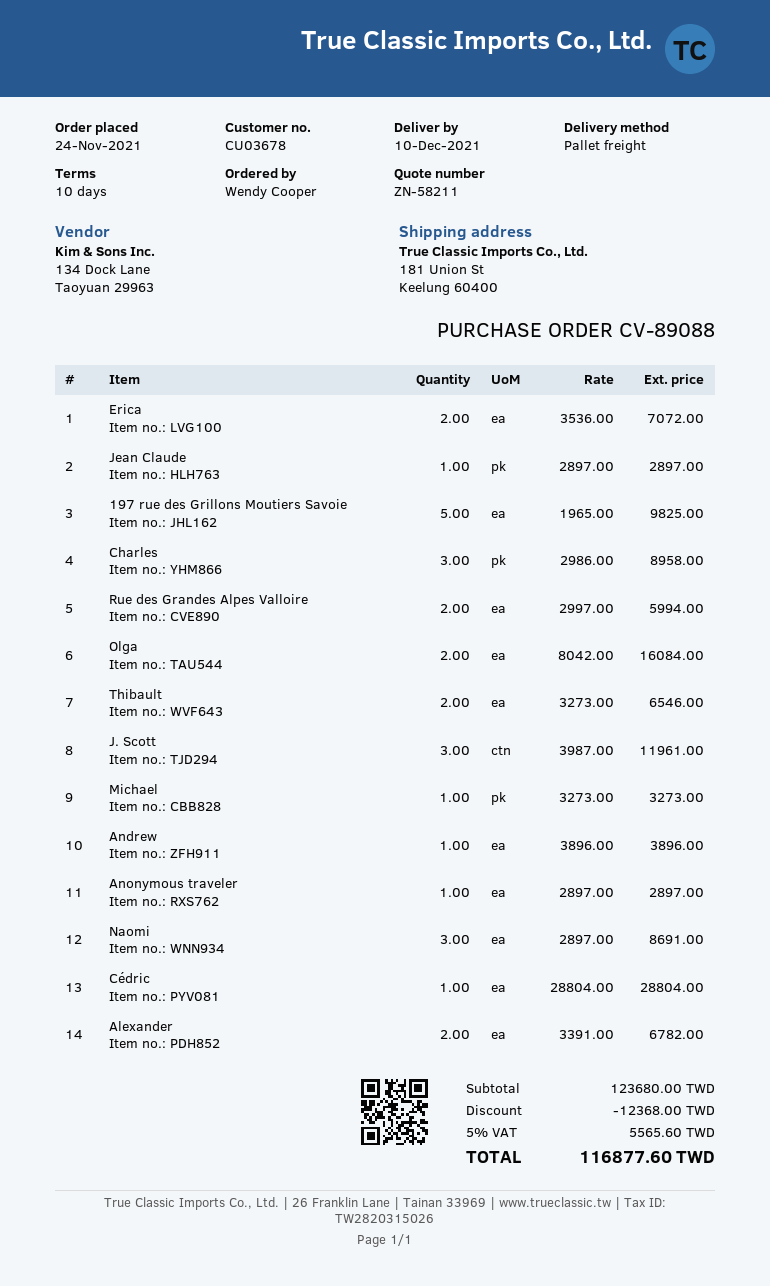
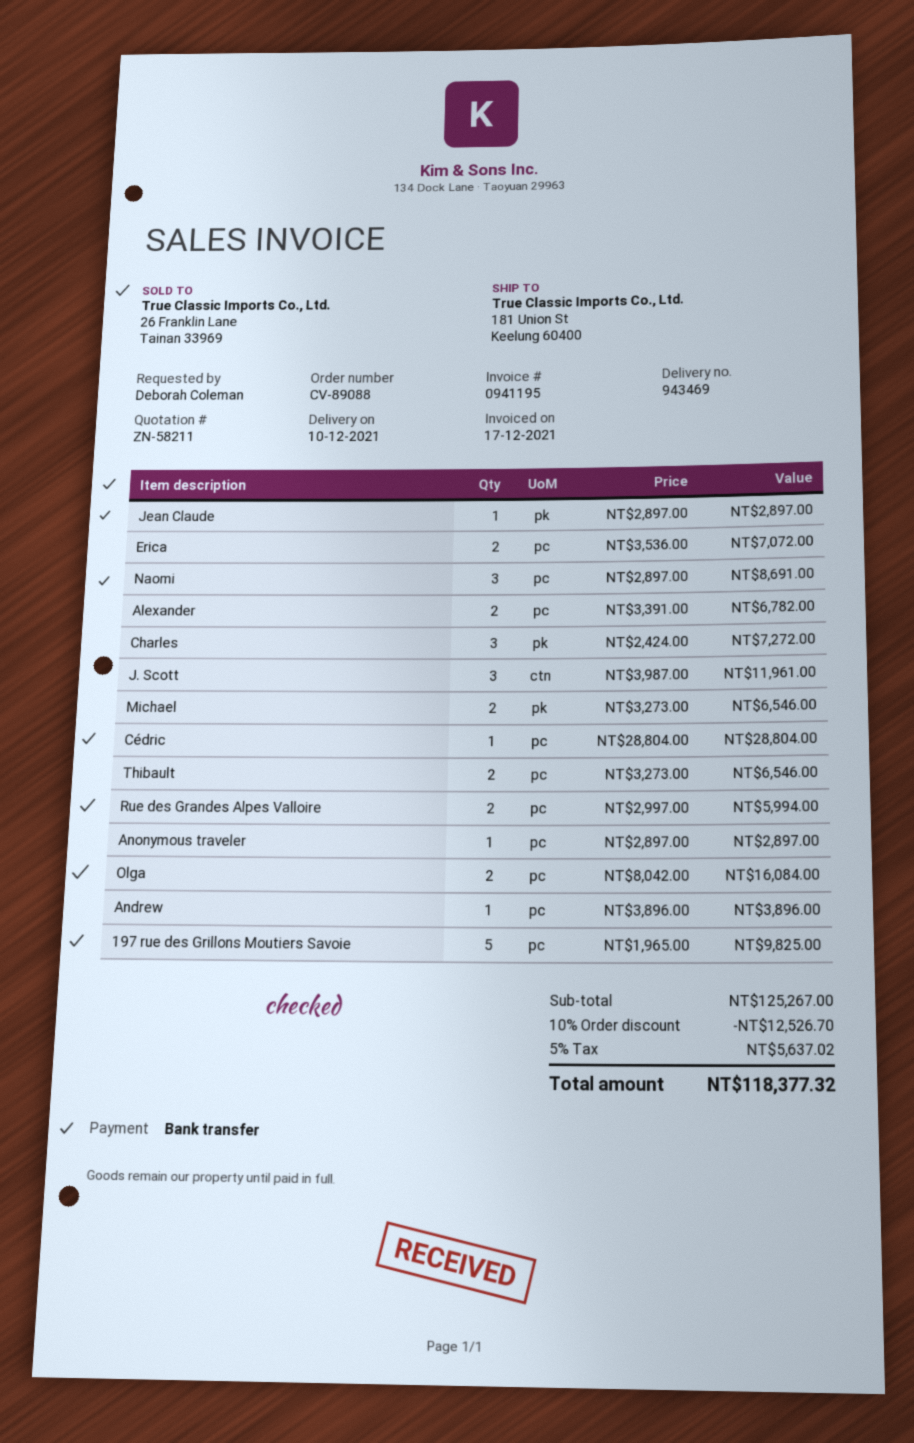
ordered by: Wendy Cooper -> Deborah Coleman
Charles: 3 x 2986.00 = 8958.00 -> 3 x 2424.00 = 7272.00
Michael: 1 x 3273.00 = 3273.00 -> 2 x 3273.00 = 6546.00
subtotal: 123680.00 -> 125267.00
discount: 12368.00 -> 12526.70
tax: 5% = 5565.60 -> 5% = 5637.02
total: 116877.60 -> 118377.32

